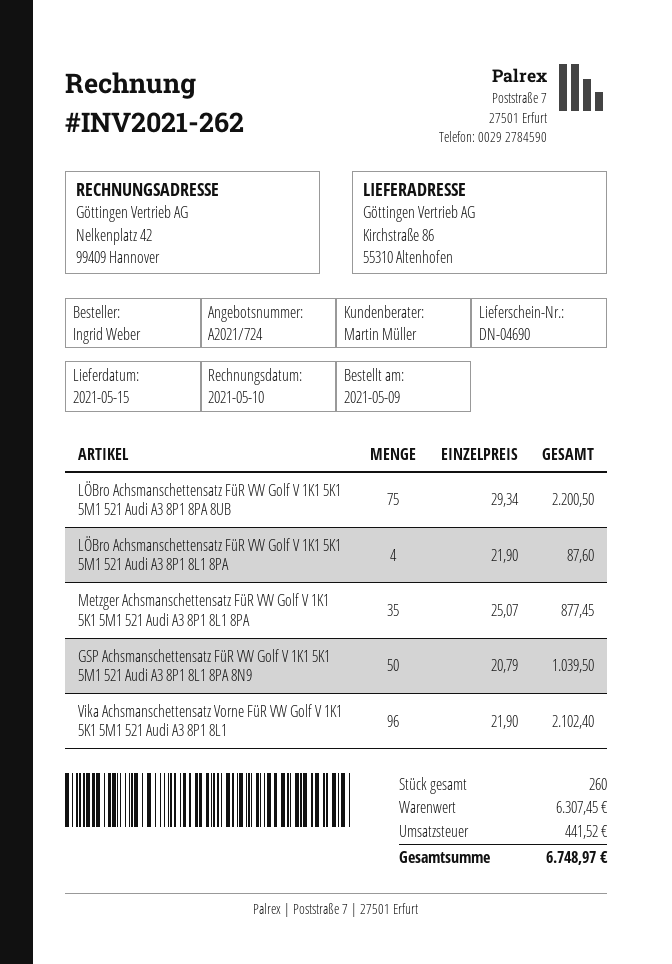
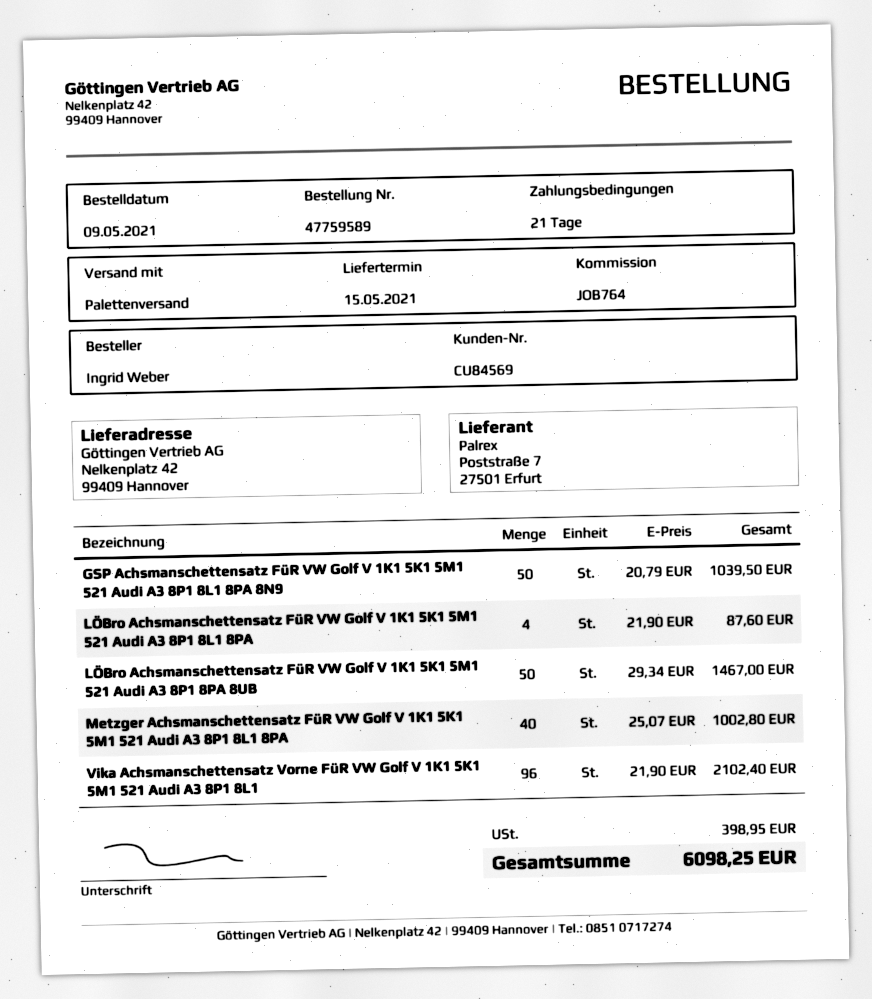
ship to: Kirchstraße 86, 55310 Altenhofen -> Nelkenplatz 42, 99409 Hannover
LÖBro Achsmanschettensatz FüR VW Golf V 1K1 5K1 5M1 521 Audi A3 8P1 8PA 8UB: 75 x 29.34 = 2200.50 -> 50 x 29.34 = 1467.00
Metzger Achsmanschettensatz FüR VW Golf V 1K1 5K1 5M1 521 Audi A3 8P1 8L1 8PA: 35 x 25.07 = 877.45 -> 40 x 25.07 = 1002.80
tax: 441.52 -> 398.95
total: 6748.97 -> 6098.25

